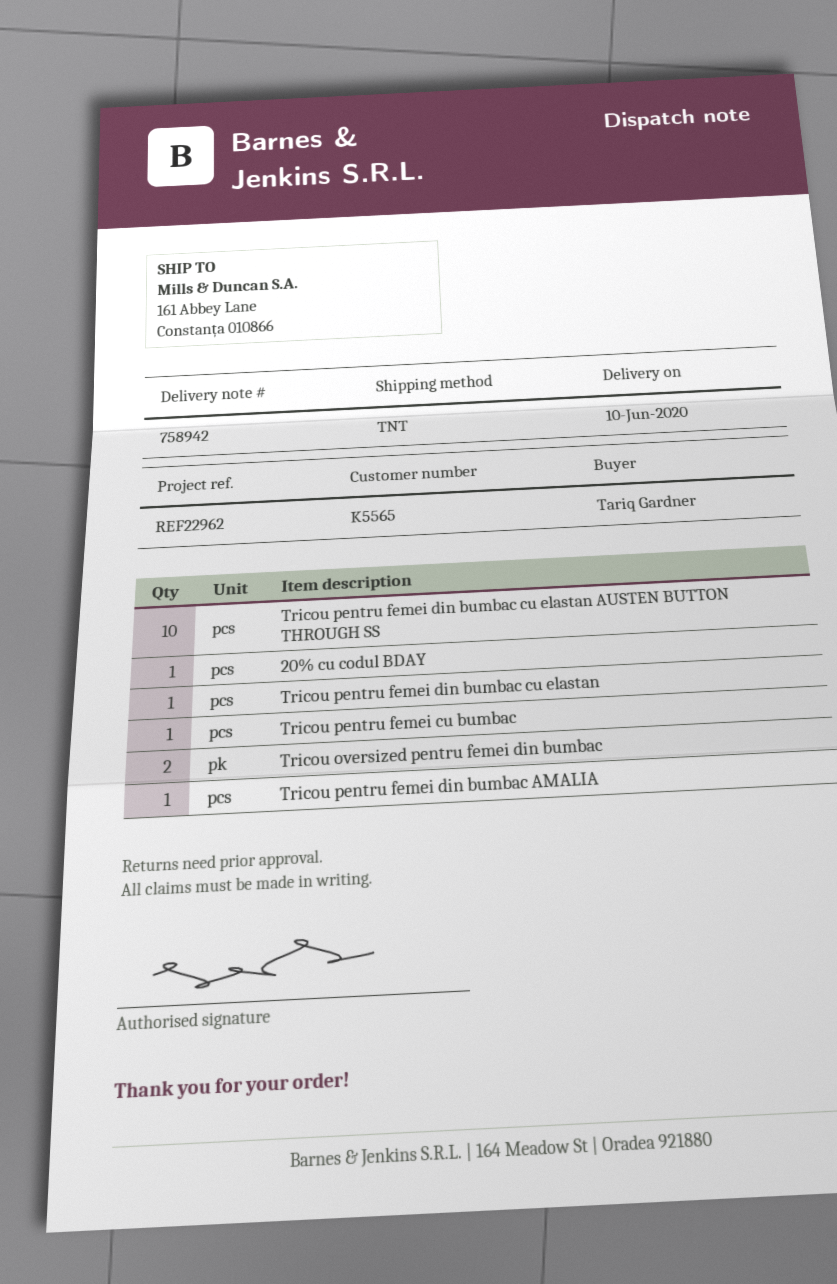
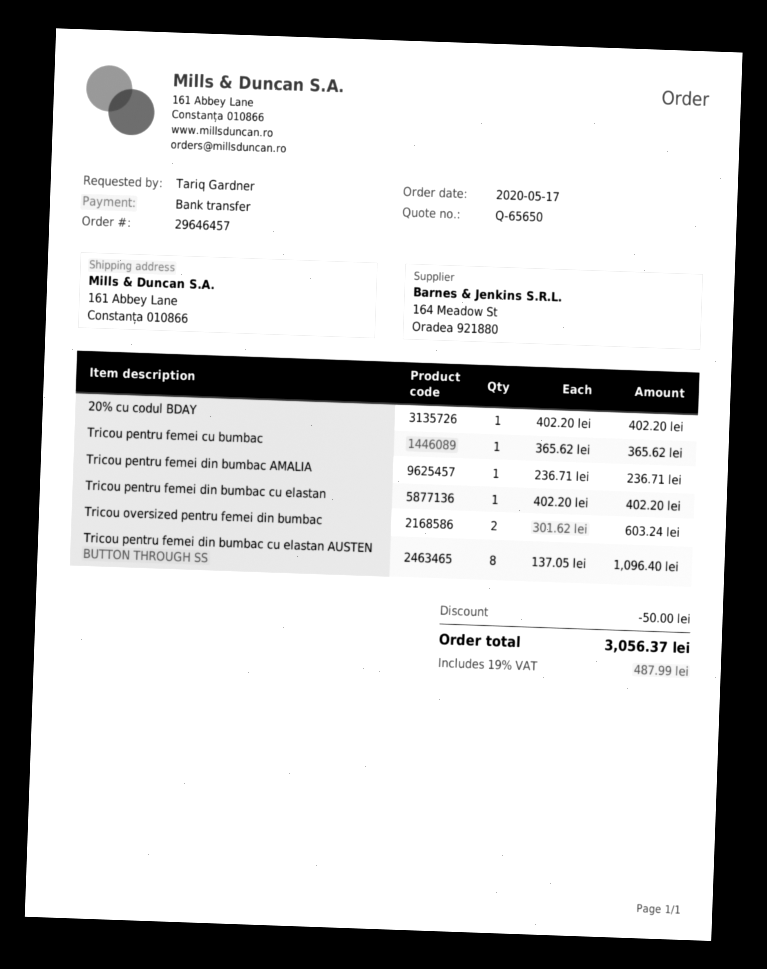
Tricou pentru femei din bumbac cu elastan AUSTEN BUTTON THROUGH SS: 10 -> 8

